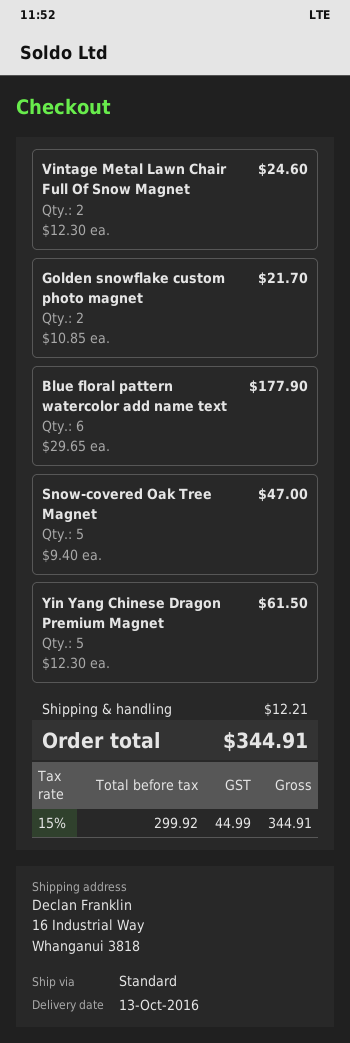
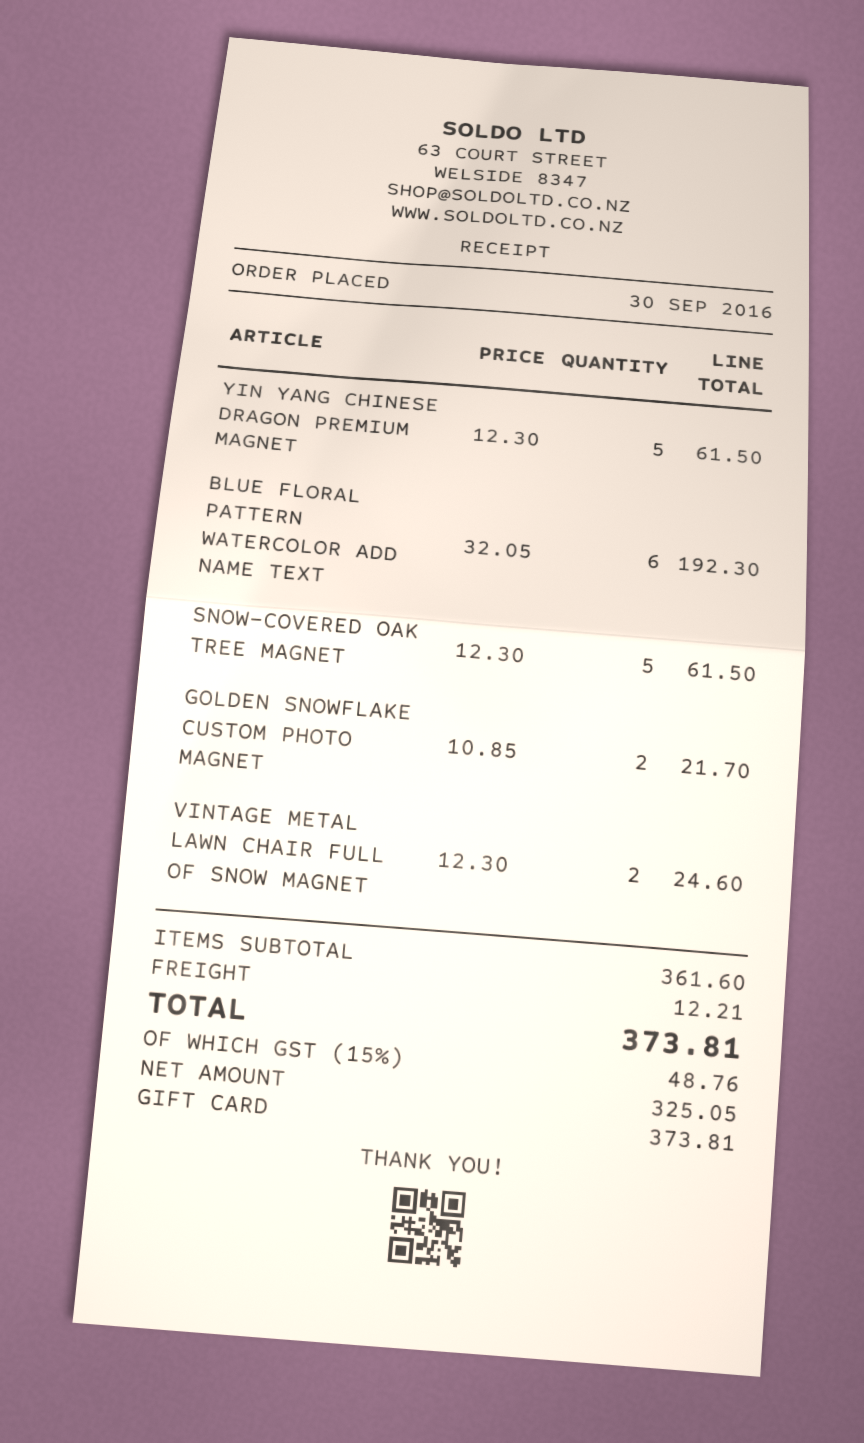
Blue floral pattern watercolor add name text: 6 x 29.65 = 177.90 -> 6 x 32.05 = 192.30
Snow-covered Oak Tree Magnet: 5 x 9.40 = 47.00 -> 5 x 12.30 = 61.50
net: 299.92 -> 325.05
tax: 15% = 44.99 -> 15% = 48.76
total: 344.91 -> 373.81

